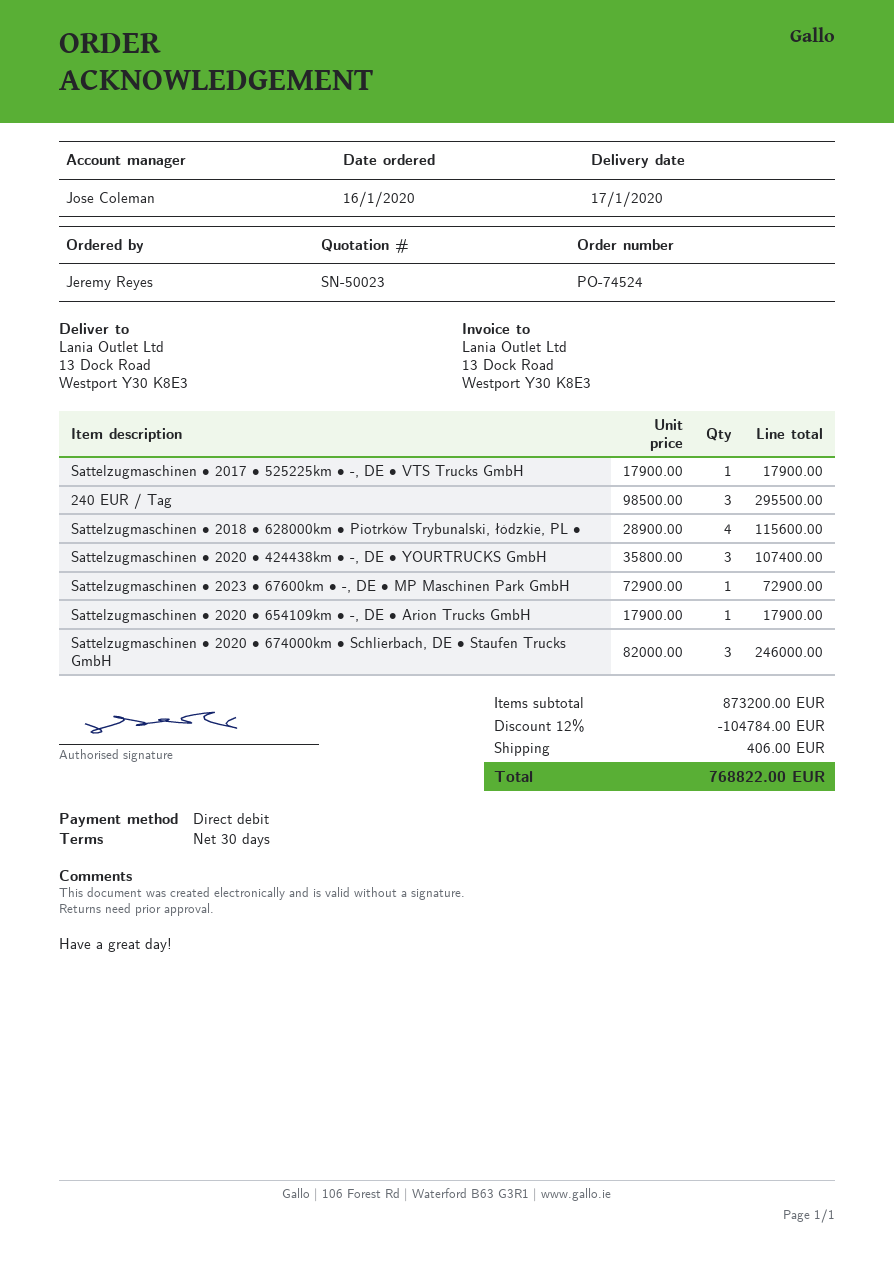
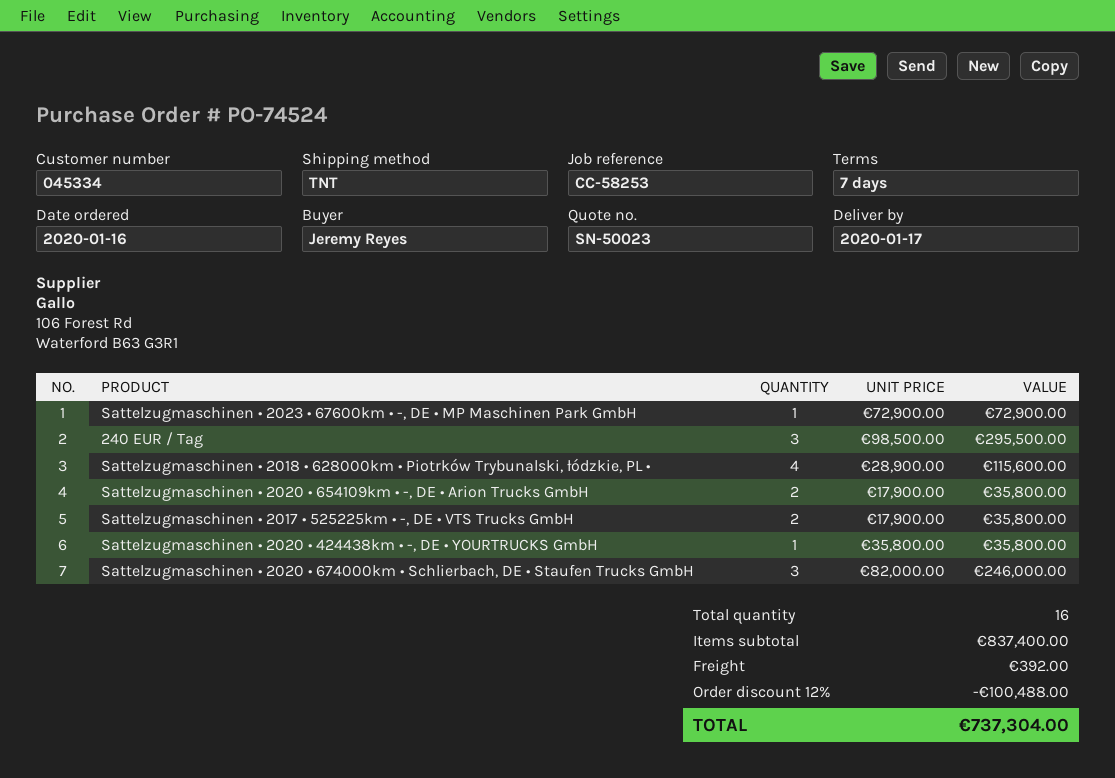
payment terms: 30 days -> 7 days
Sattelzugmaschinen • 2017 • 525225km • -, DE • VTS Trucks GmbH: 1 x 17900.00 = 17900.00 -> 2 x 17900.00 = 35800.00
Sattelzugmaschinen • 2020 • 424438km • -, DE • YOURTRUCKS GmbH: 3 x 35800.00 = 107400.00 -> 1 x 35800.00 = 35800.00
Sattelzugmaschinen • 2020 • 654109km • -, DE • Arion Trucks GmbH: 1 x 17900.00 = 17900.00 -> 2 x 17900.00 = 35800.00
subtotal: 873200.00 -> 837400.00
discount: 12% = 104784.00 -> 12% = 100488.00
shipping: 406.00 -> 392.00
total: 768822.00 -> 737304.00

